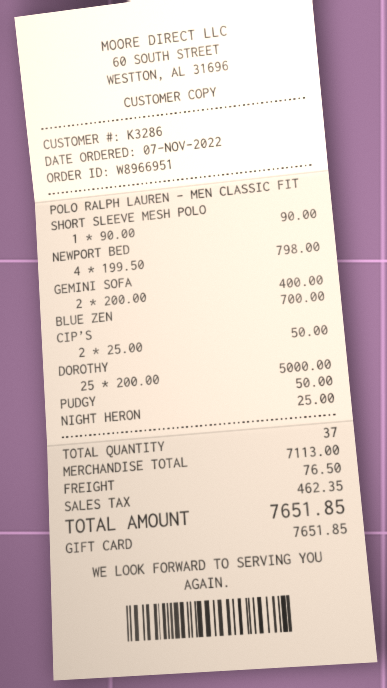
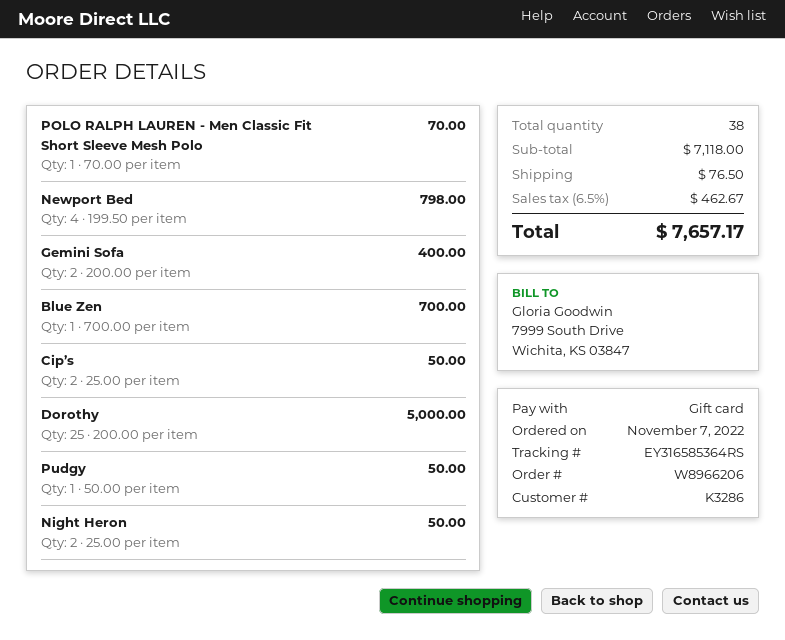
order number: W8966951 -> W8966206
POLO RALPH LAUREN - MEN CLASSIC FIT SHORT SLEEVE MESH POLO: 1 x 90.00 = 90.00 -> 1 x 70.00 = 70.00
NIGHT HERON: 1 x 25.00 = 25.00 -> 2 x 25.00 = 50.00
total quantity: 37 -> 38
subtotal: 7113.00 -> 7118.00
tax: 462.35 -> 462.67
total: 7651.85 -> 7657.17

